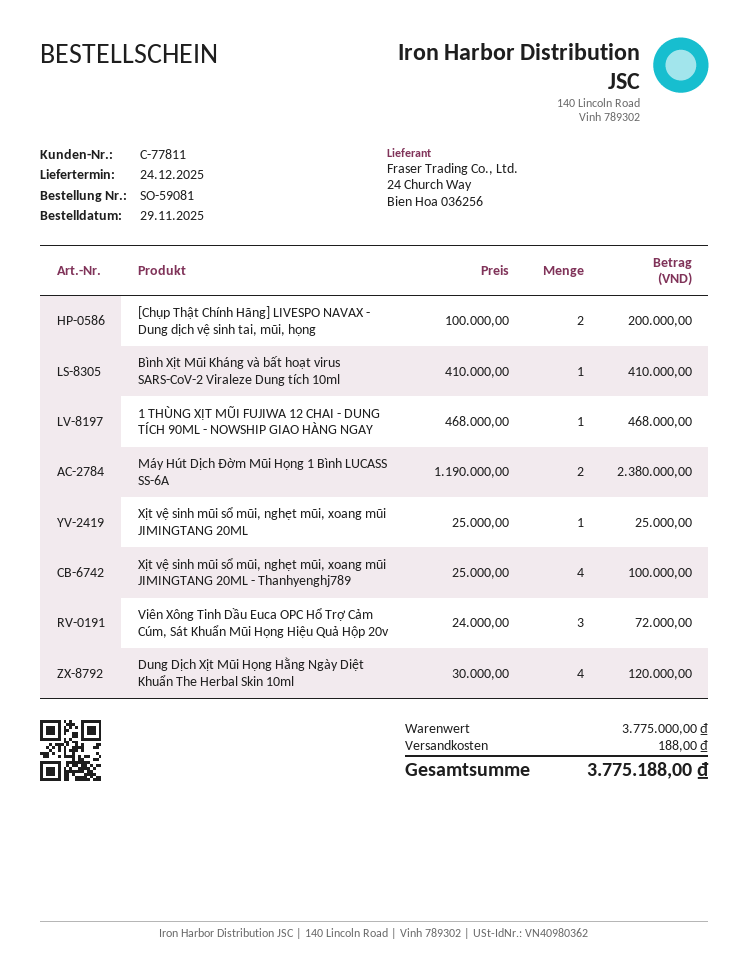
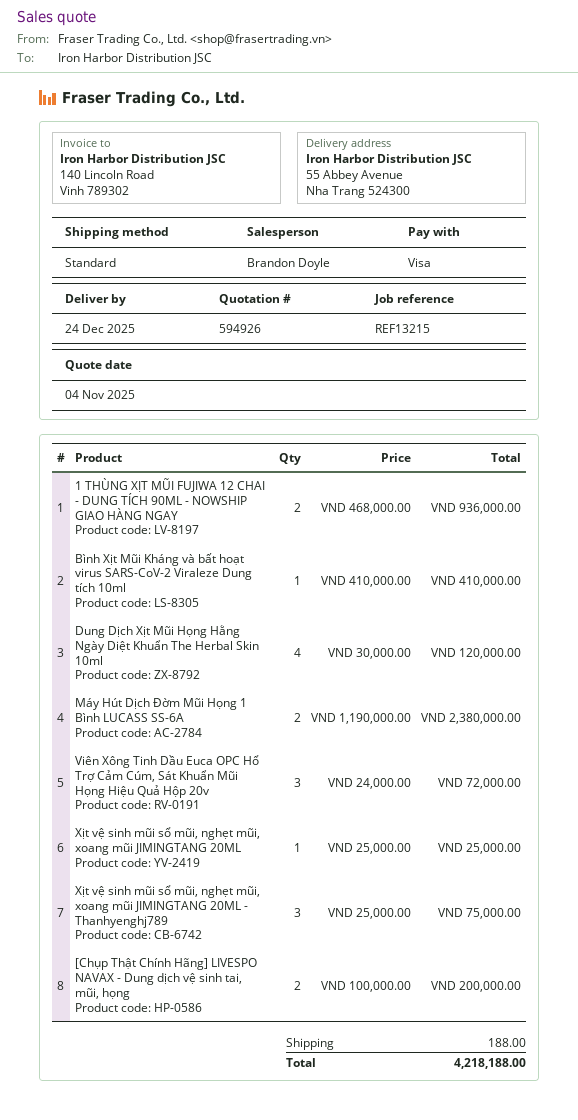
1 THÙNG XỊT MŨI FUJIWA 12 CHAI - DUNG TÍCH 90ML - NOWSHIP GIAO HÀNG NGAY: 1 x 468000.00 = 468000.00 -> 2 x 468000.00 = 936000.00
Xịt vệ sinh mũi sổ mũi, nghẹt mũi, xoang mũi JIMINGTANG 20ML - Thanhyenghj789: 4 x 25000.00 = 100000.00 -> 3 x 25000.00 = 75000.00
total: 3775188.00 -> 4218188.00

